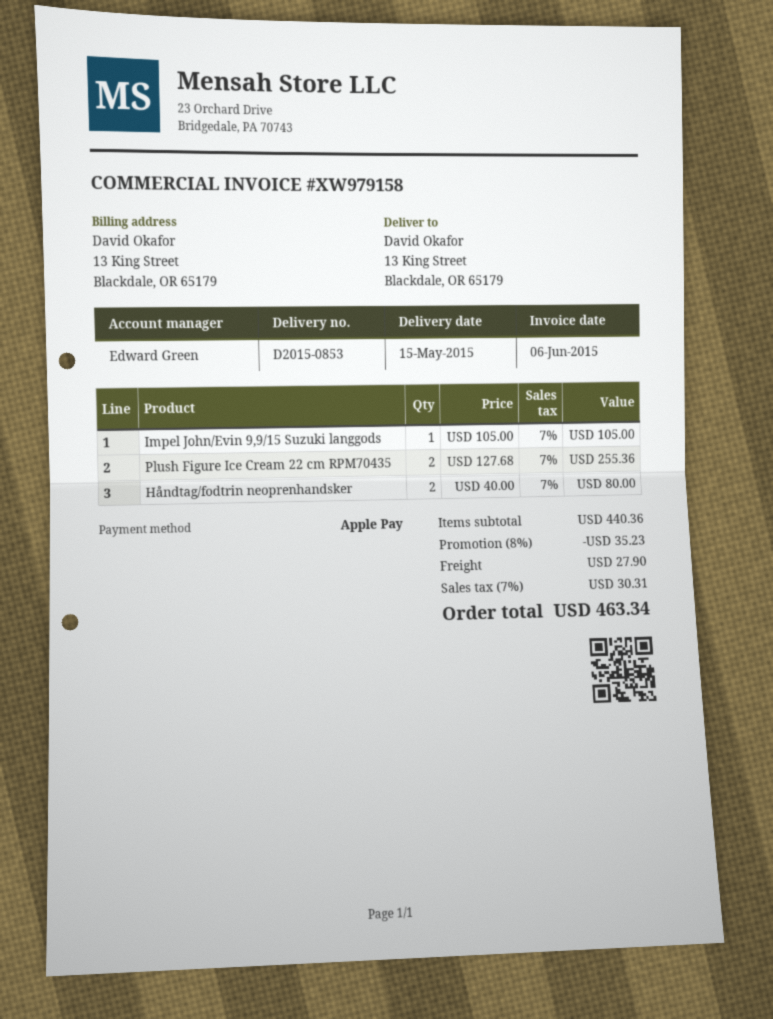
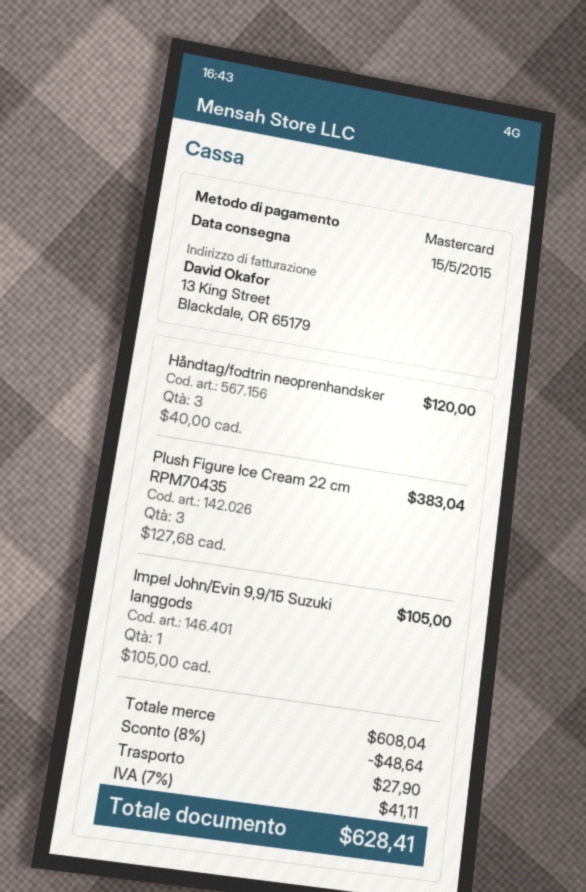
payment method: Apple Pay -> Mastercard
Plush Figure Ice Cream 22 cm RPM70435: 2 x 127.68 = 255.36 -> 3 x 127.68 = 383.04
Håndtag/fodtrin neoprenhandsker: 2 x 40.00 = 80.00 -> 3 x 40.00 = 120.00
subtotal: 440.36 -> 608.04
discount: 8% = 35.23 -> 8% = 48.64
tax: 7% = 30.31 -> 7% = 41.11
total: 463.34 -> 628.41

